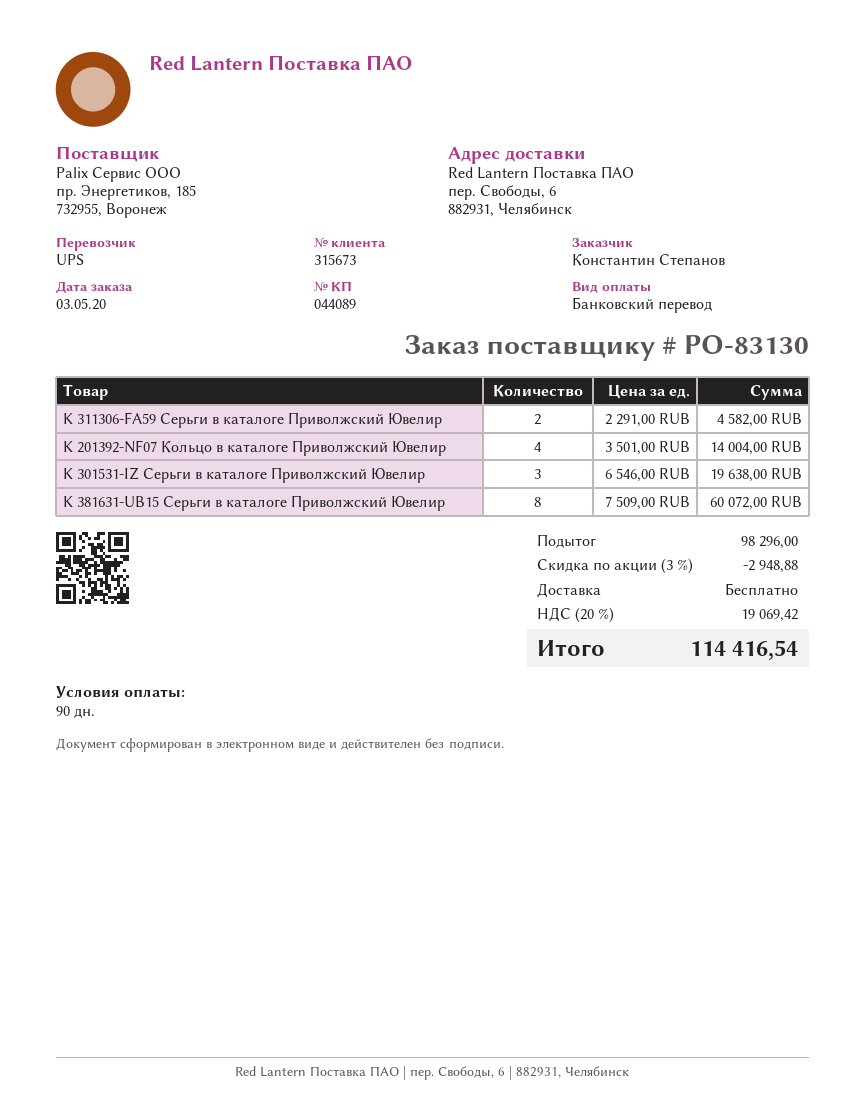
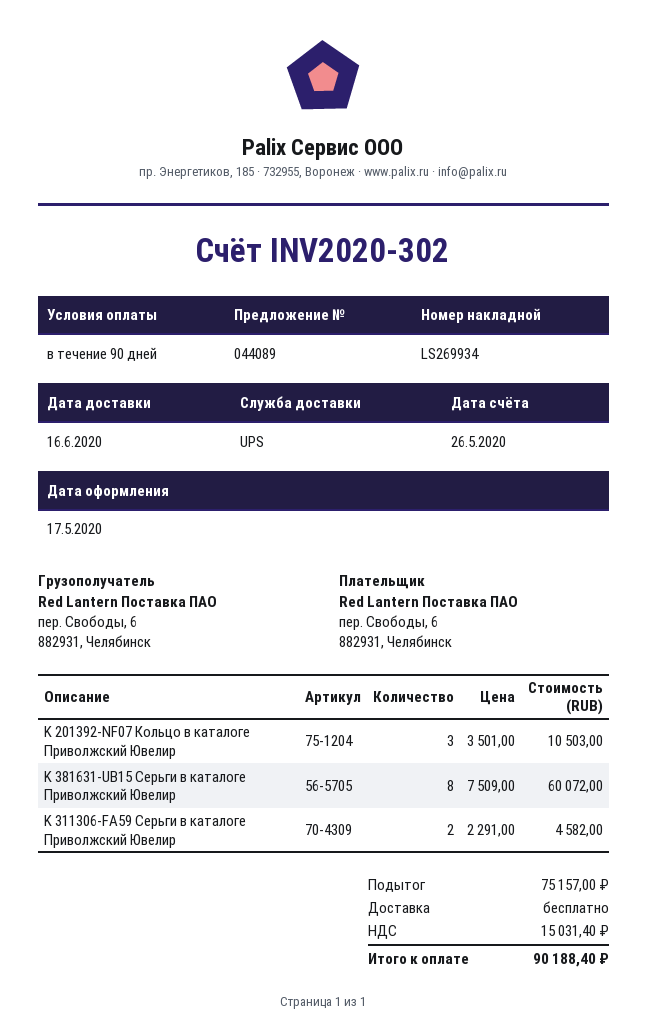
order date: 2020-05-03 -> 2020-05-17
K 201392-NF07 Кольцо в каталоге Приволжский Ювелир: 4 x 3501.00 = 14004.00 -> 3 x 3501.00 = 10503.00
K 301531-IZ Серьги в каталоге Приволжский Ювелир: 3 x 6546.00 = 19638.00 -> none
subtotal: 98296.00 -> 75157.00
discount: 3% = 2948.88 -> none
tax: 19069.42 -> 15031.40
total: 114416.54 -> 90188.40

